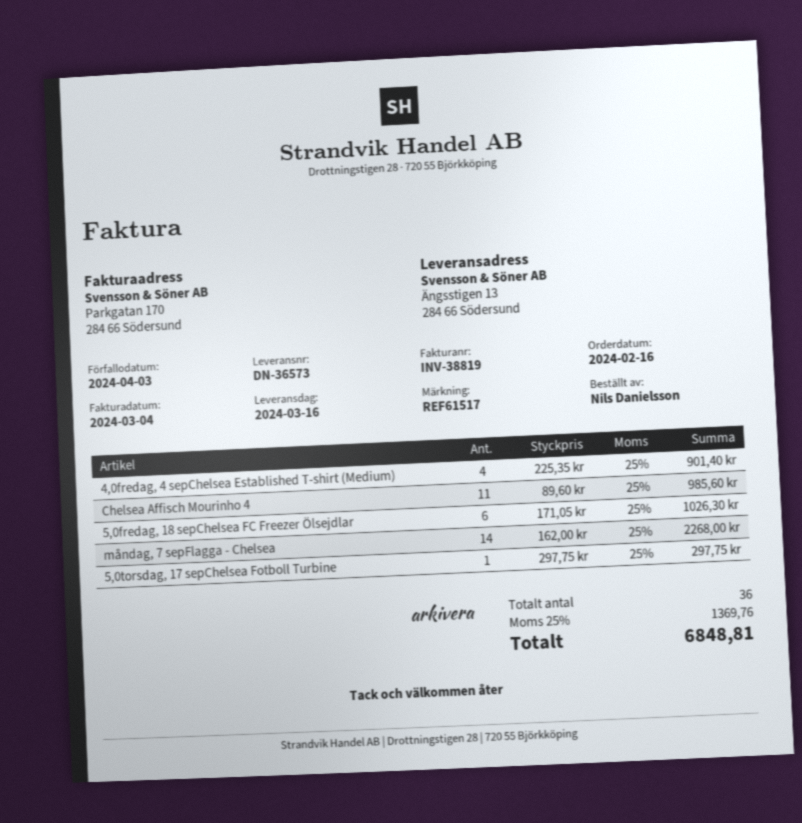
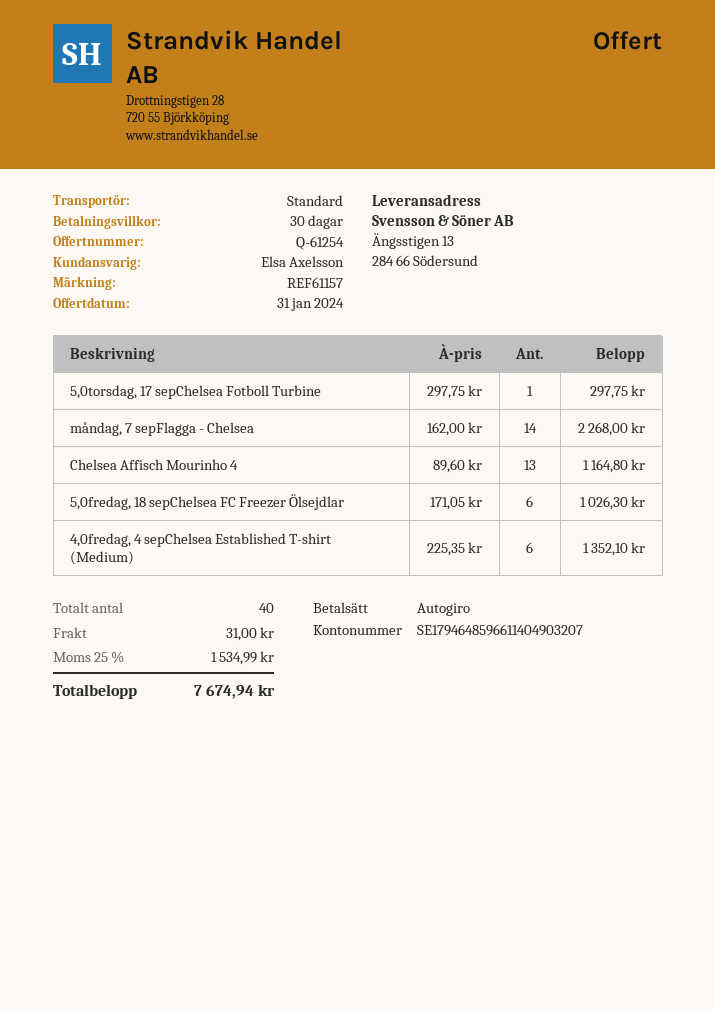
reference: REF61517 -> REF61157
4,0fredag, 4 sepChelsea Established T-shirt (Medium): 4 x 225.35 = 901.40 -> 6 x 225.35 = 1352.10
Chelsea Affisch Mourinho 4: 11 x 89.60 = 985.60 -> 13 x 89.60 = 1164.80
total quantity: 36 -> 40
shipping: none -> 31.00
tax: 25% = 1369.76 -> 25% = 1534.99
total: 6848.81 -> 7674.94

